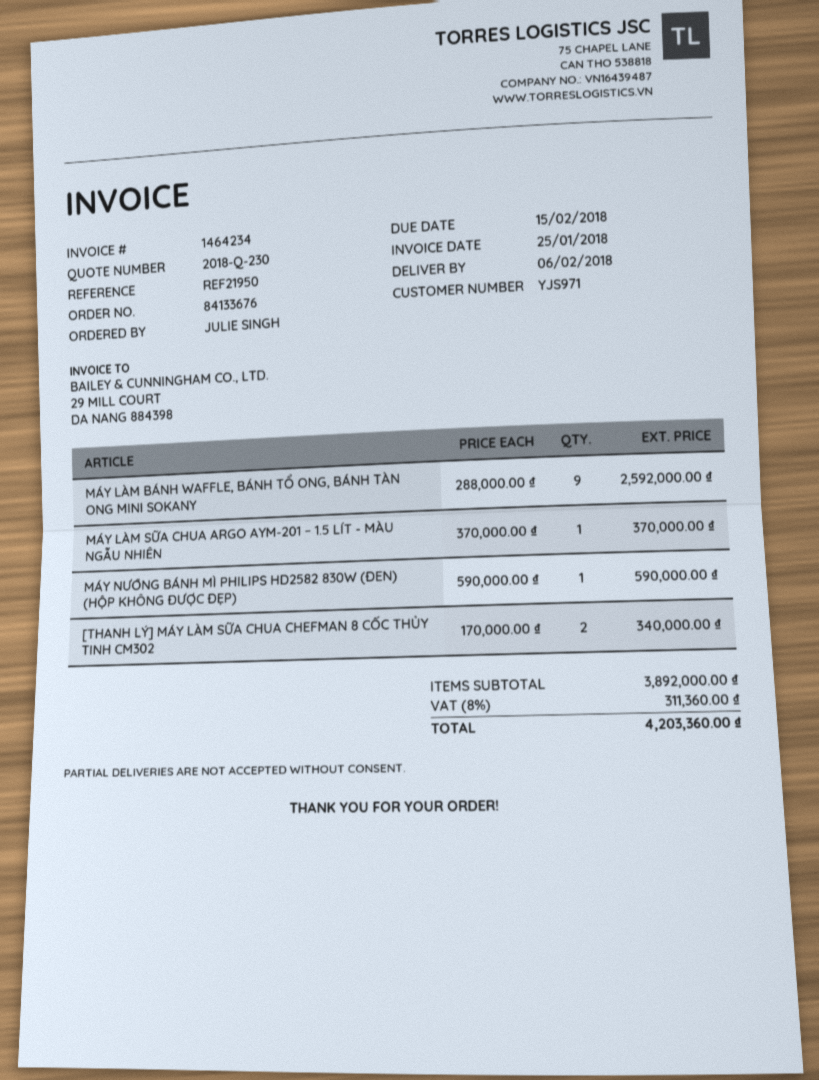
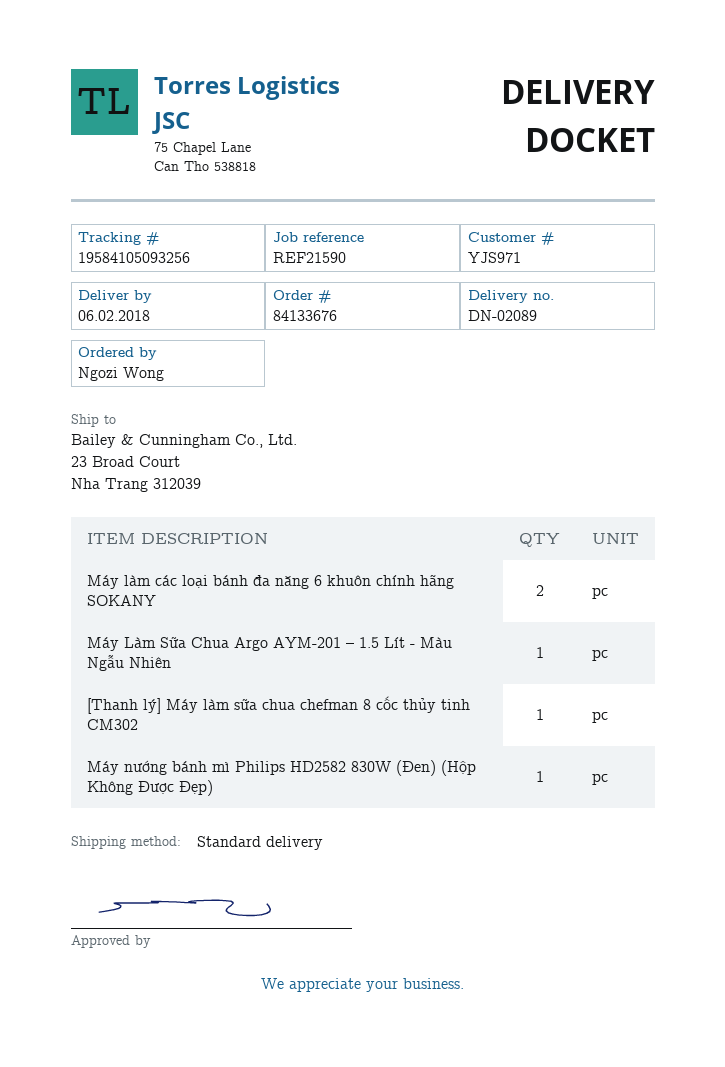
reference: REF21950 -> REF21590
ordered by: JULIE SINGH -> Ngozi Wong
MÁY LÀM BÁNH WAFFLE, BÁNH TỔ ONG, BÁNH TÀN ONG MINI SOKANY: 9 -> none
[THANH LÝ] MÁY LÀM SỮA CHUA CHEFMAN 8 CỐC THỦY TINH CM302: 2 -> 1
Máy làm các loại bánh đa năng 6 khuôn chính hãng SOKANY: none -> 2

